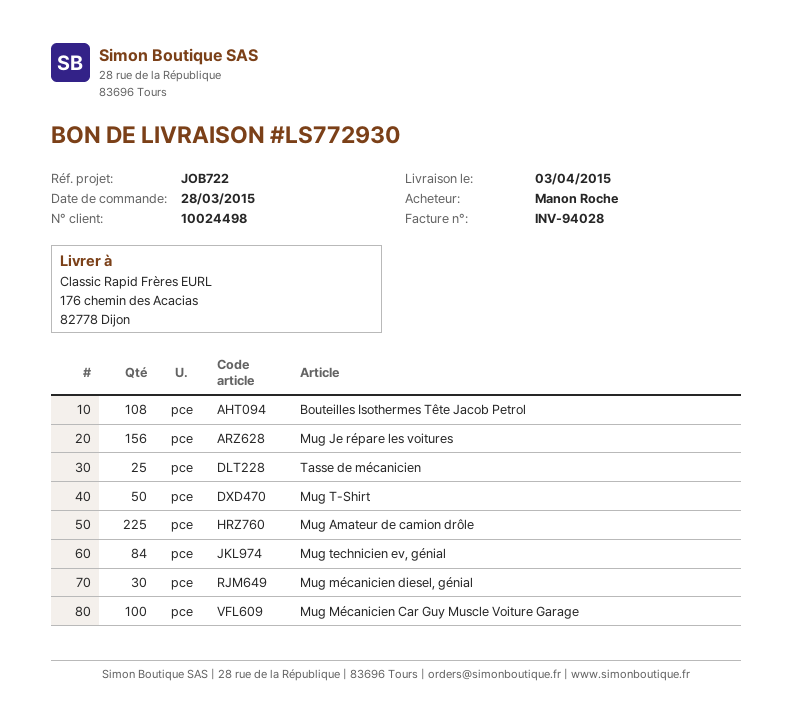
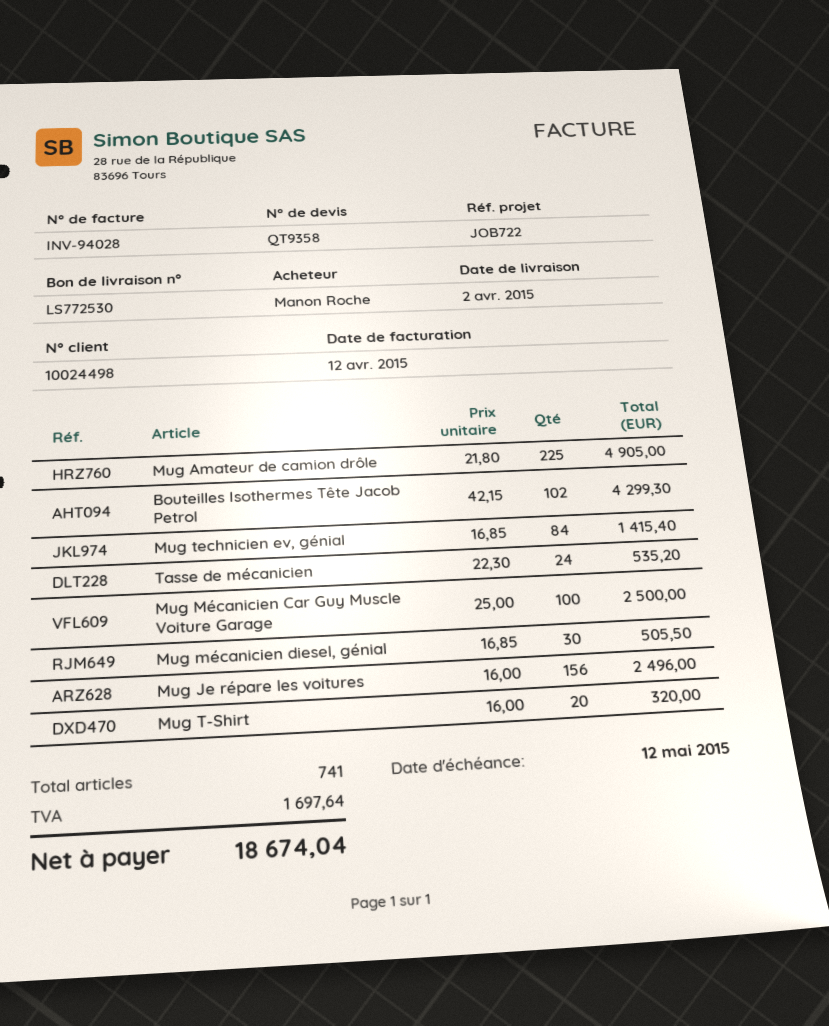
delivery note number: LS772930 -> LS772530
delivery date: 2015-04-03 -> 2015-04-02
Bouteilles Isothermes Tête Jacob Petrol: 108 -> 102
Tasse de mécanicien: 25 -> 24
Mug T-Shirt: 50 -> 20

